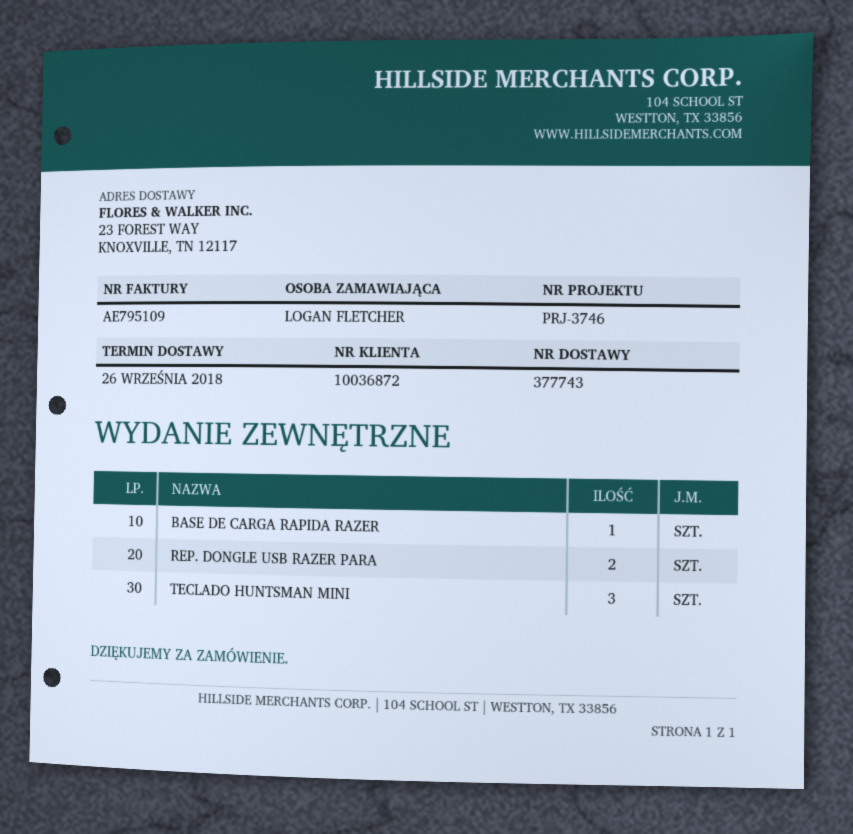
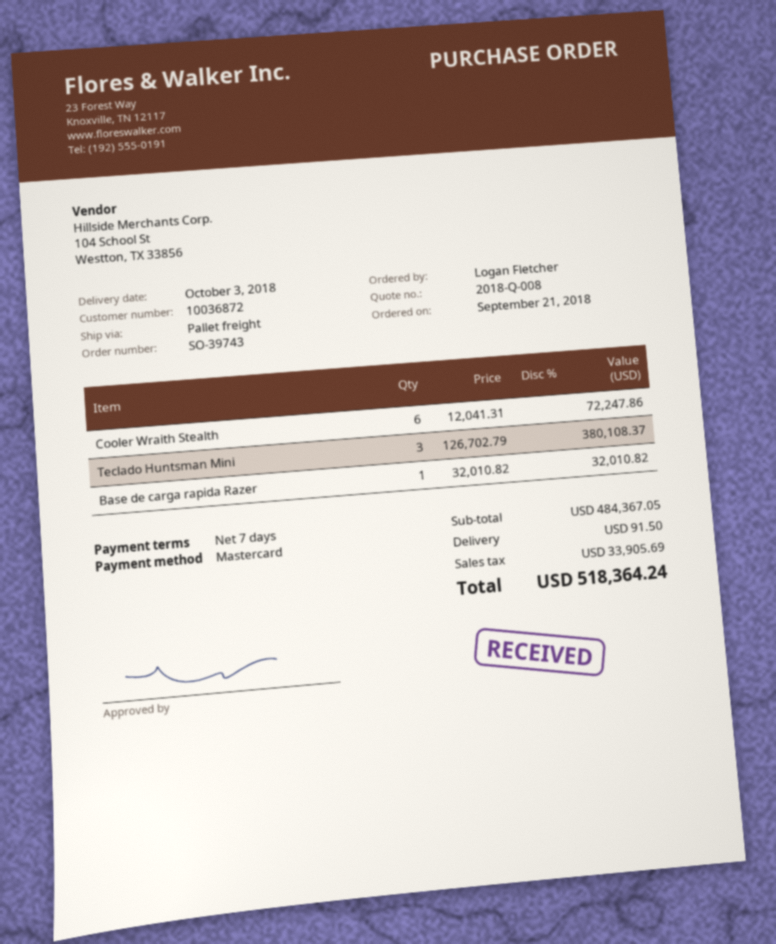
delivery date: 2018-09-26 -> 2018-10-03
REP. DONGLE USB RAZER PARA: 2 -> none
Cooler Wraith Stealth: none -> 6

